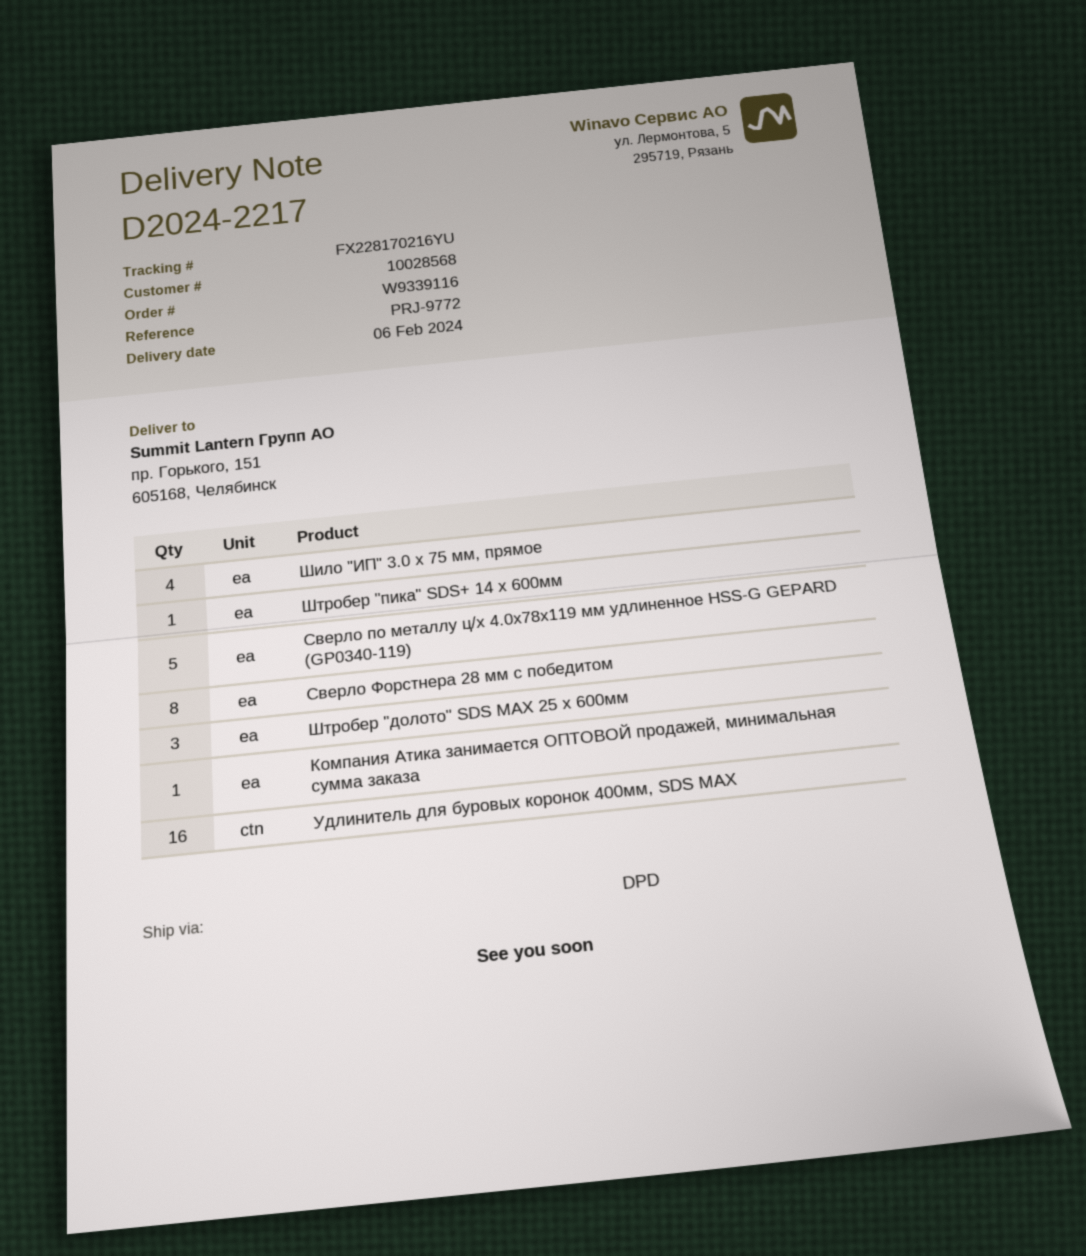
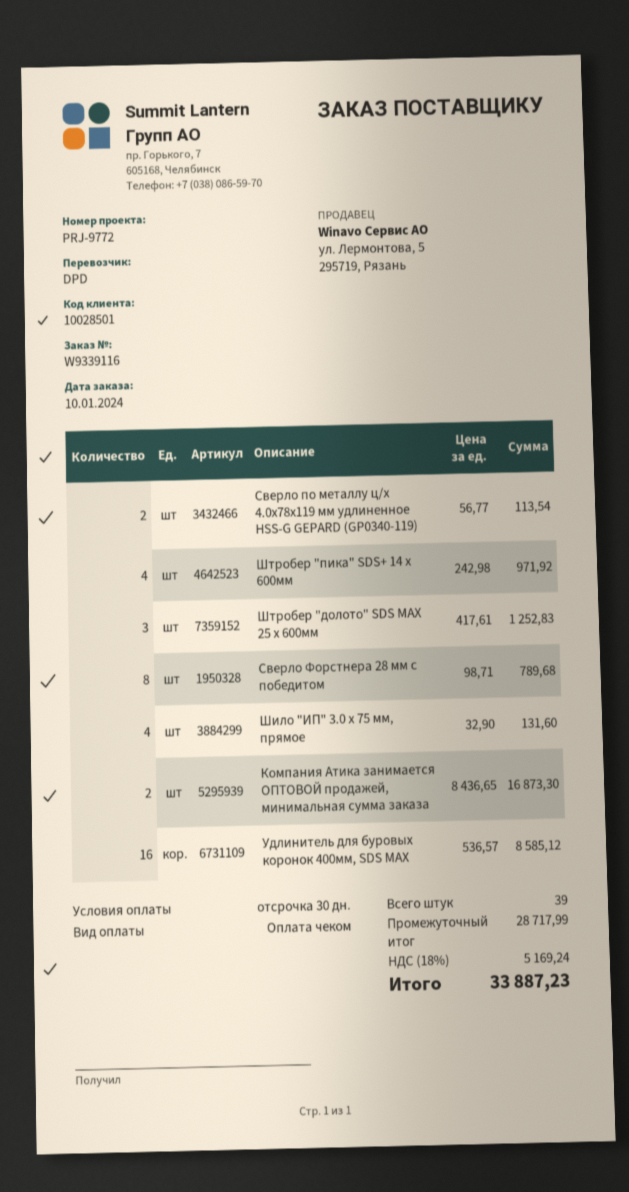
customer number: 10028568 -> 10028501
Штробер "пика" SDS+ 14 х 600мм: 1 -> 4
Сверло по металлу ц/х 4.0х78х119 мм удлиненное HSS-G GEPARD (GP0340-119): 5 -> 2
Компания Атика занимается ОПТОВОЙ продажей, минимальная сумма заказа: 1 -> 2

